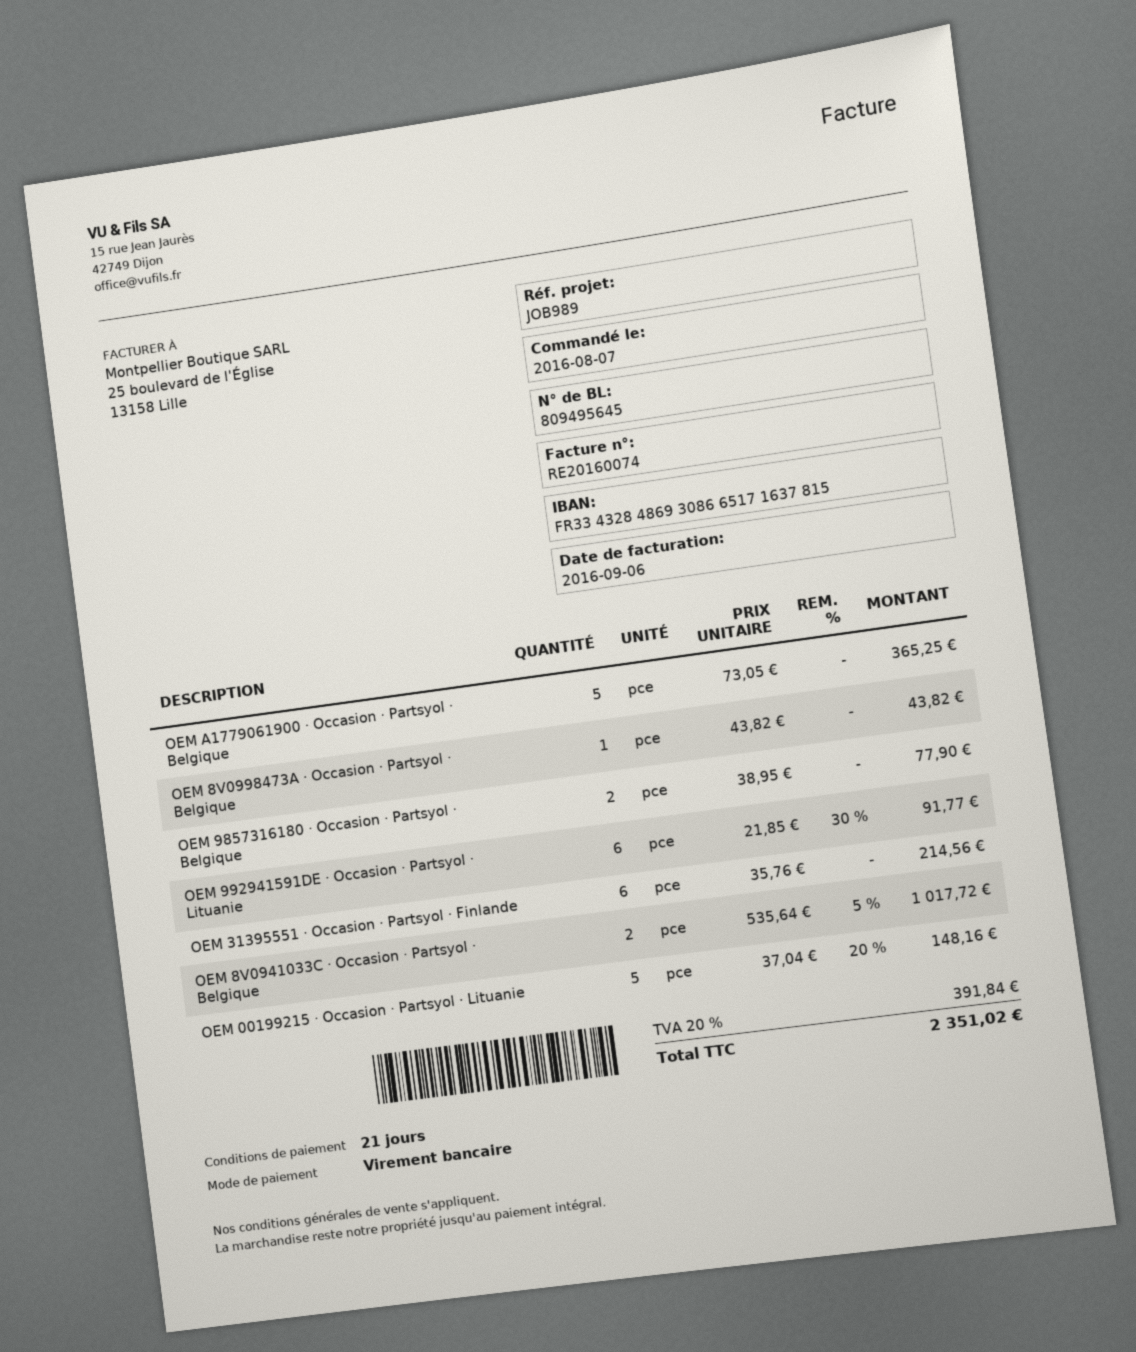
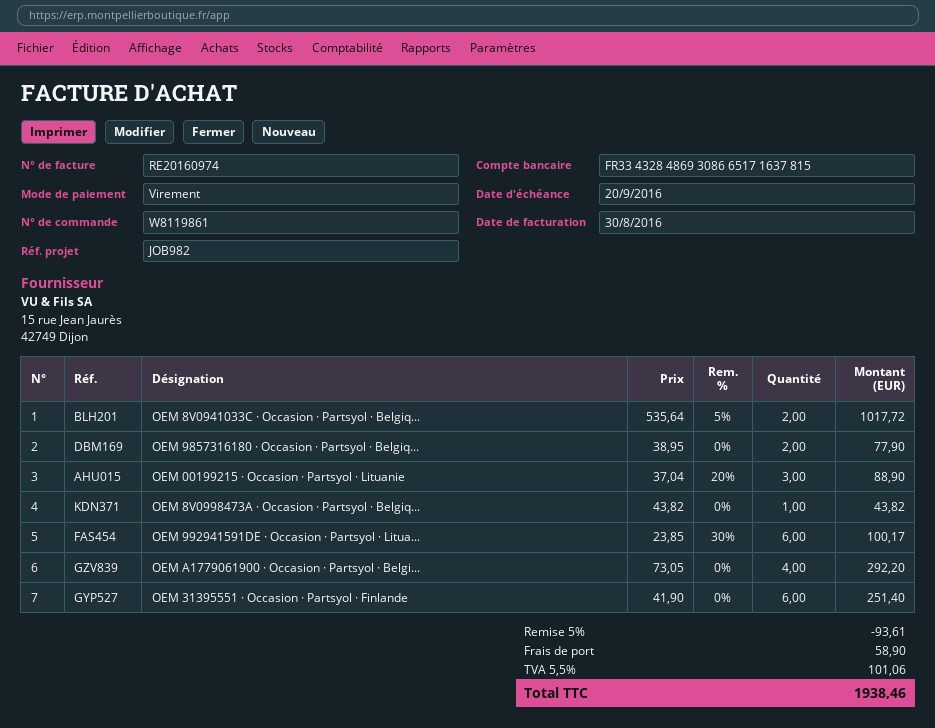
invoice number: RE20160074 -> RE20160974
invoice date: 2016-09-06 -> 2016-08-30
reference: JOB989 -> JOB982
OEM A1779061900 · Occasion · Partsyol · Belgique: 5 x 73.05 = 365.25 -> 4 x 73.05 = 292.20
OEM 992941591DE · Occasion · Partsyol · Lituanie: 6 x 21.85 - 30% = 91.77 -> 6 x 23.85 - 30% = 100.17
OEM 31395551 · Occasion · Partsyol · Finlande: 6 x 35.76 = 214.56 -> 6 x 41.90 = 251.40
OEM 00199215 · Occasion · Partsyol · Lituanie: 5 x 37.04 - 20% = 148.16 -> 3 x 37.04 - 20% = 88.90
discount: none -> 5% = 93.61
shipping: none -> 58.90
tax: 20% = 391.84 -> 5.5% = 101.06
total: 2351.02 -> 1938.46

